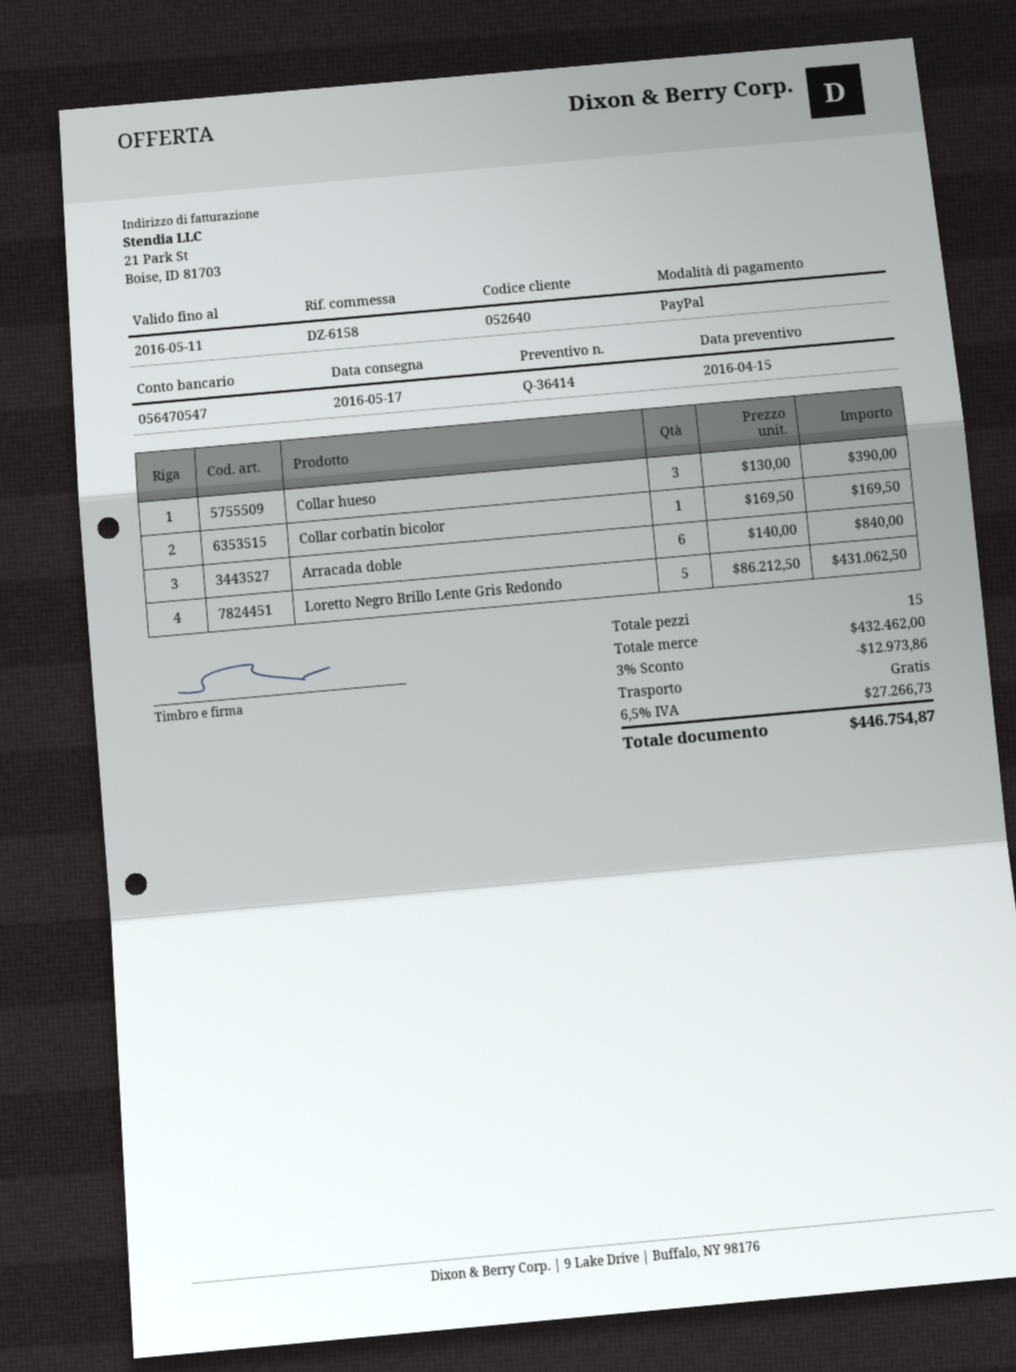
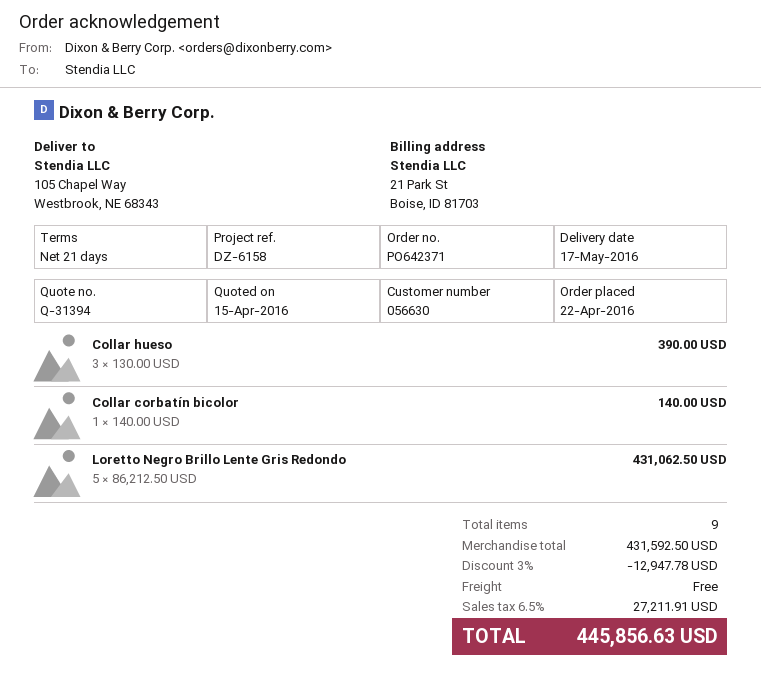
quote number: Q-36414 -> Q-31394
customer number: 052640 -> 056630
Collar corbatín bicolor: 1 x 169.50 = 169.50 -> 1 x 140.00 = 140.00
Arracada doble: 6 x 140.00 = 840.00 -> none
total quantity: 15 -> 9
subtotal: 432462.00 -> 431592.50
discount: 3% = 12973.86 -> 3% = 12947.78
tax: 6.5% = 27266.73 -> 6.5% = 27211.91
total: 446754.87 -> 445856.63

